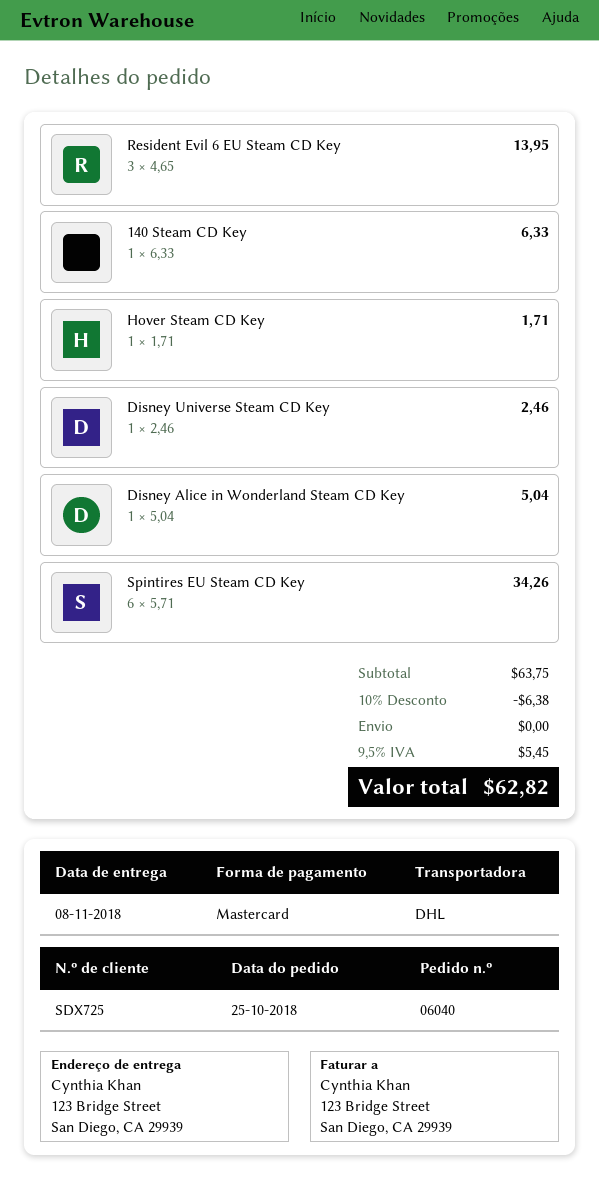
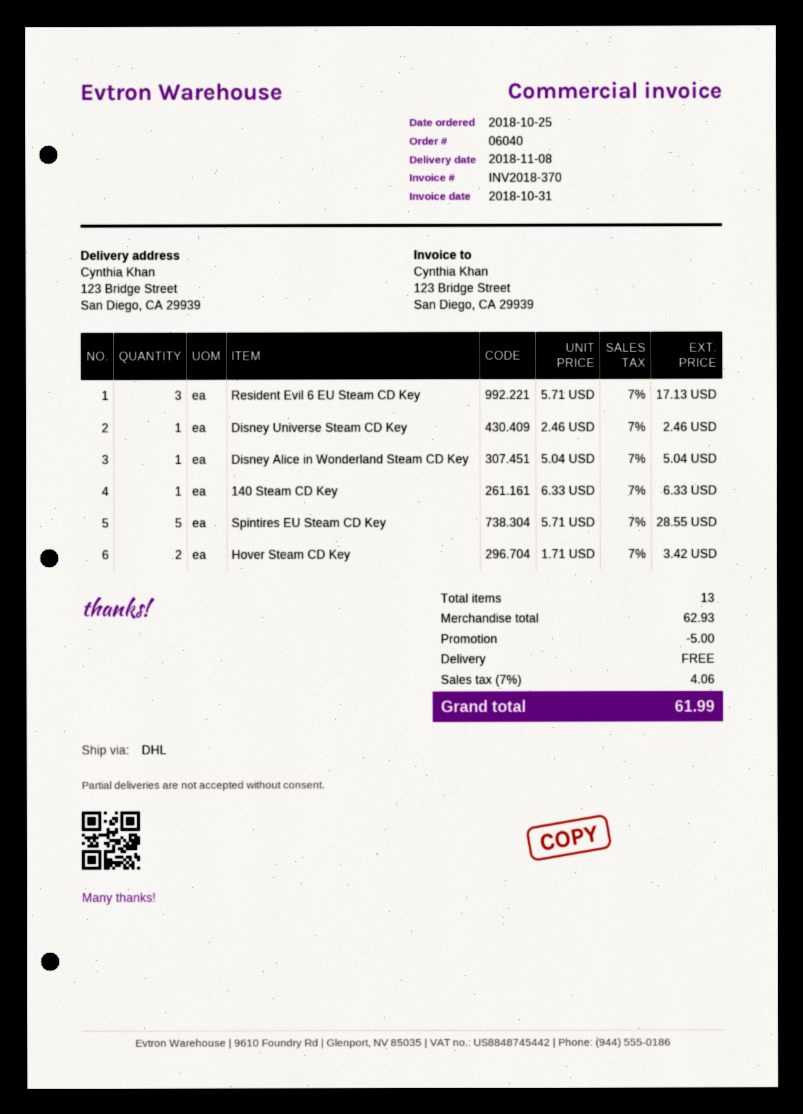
Resident Evil 6 EU Steam CD Key: 3 x 4.65 = 13.95 -> 3 x 5.71 = 17.13
Hover Steam CD Key: 1 x 1.71 = 1.71 -> 2 x 1.71 = 3.42
Spintires EU Steam CD Key: 6 x 5.71 = 34.26 -> 5 x 5.71 = 28.55
subtotal: 63.75 -> 62.93
discount: 6.38 -> 5.00
tax: 9.5% = 5.45 -> 7% = 4.06
total: 62.82 -> 61.99

